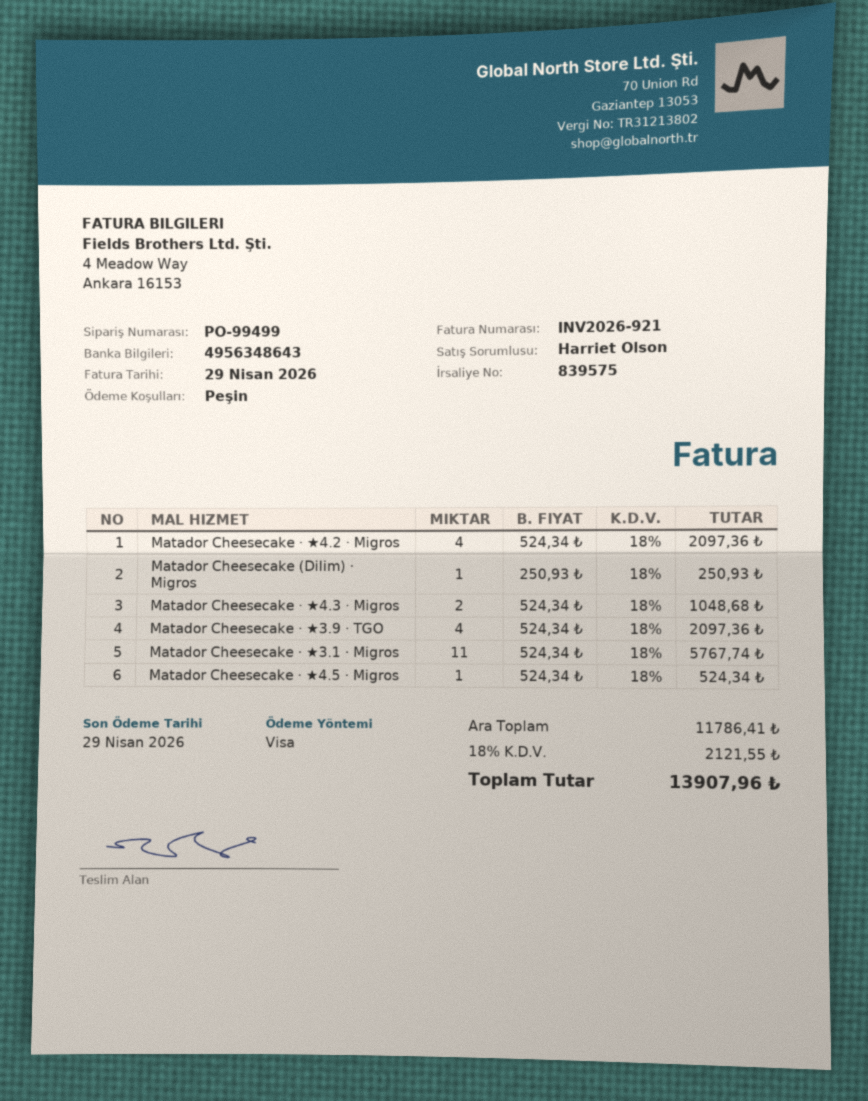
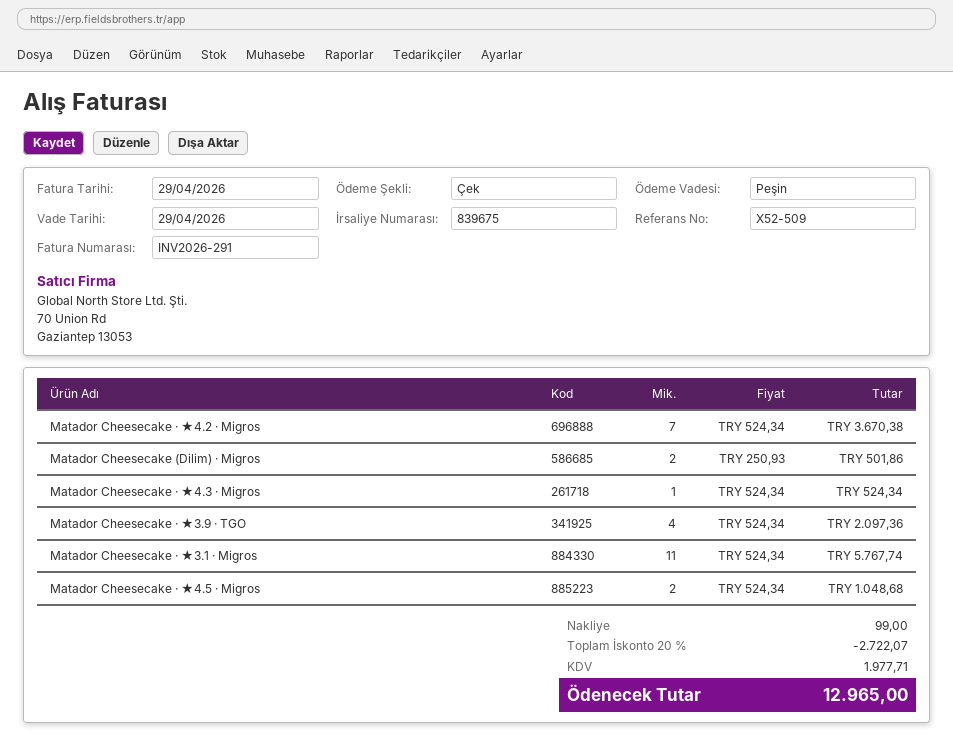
delivery note number: 839575 -> 839675
invoice number: INV2026-921 -> INV2026-291
payment method: Visa -> cheque
Matador Cheesecake · ★4.2 · Migros: 4 x 524.34 = 2097.36 -> 7 x 524.34 = 3670.38
Matador Cheesecake (Dilim) · Migros: 1 x 250.93 = 250.93 -> 2 x 250.93 = 501.86
Matador Cheesecake · ★4.3 · Migros: 2 x 524.34 = 1048.68 -> 1 x 524.34 = 524.34
Matador Cheesecake · ★4.5 · Migros: 1 x 524.34 = 524.34 -> 2 x 524.34 = 1048.68
discount: none -> 20% = 2722.07
shipping: none -> 99.00
tax: 2121.55 -> 1977.71
total: 13907.96 -> 12965.00

